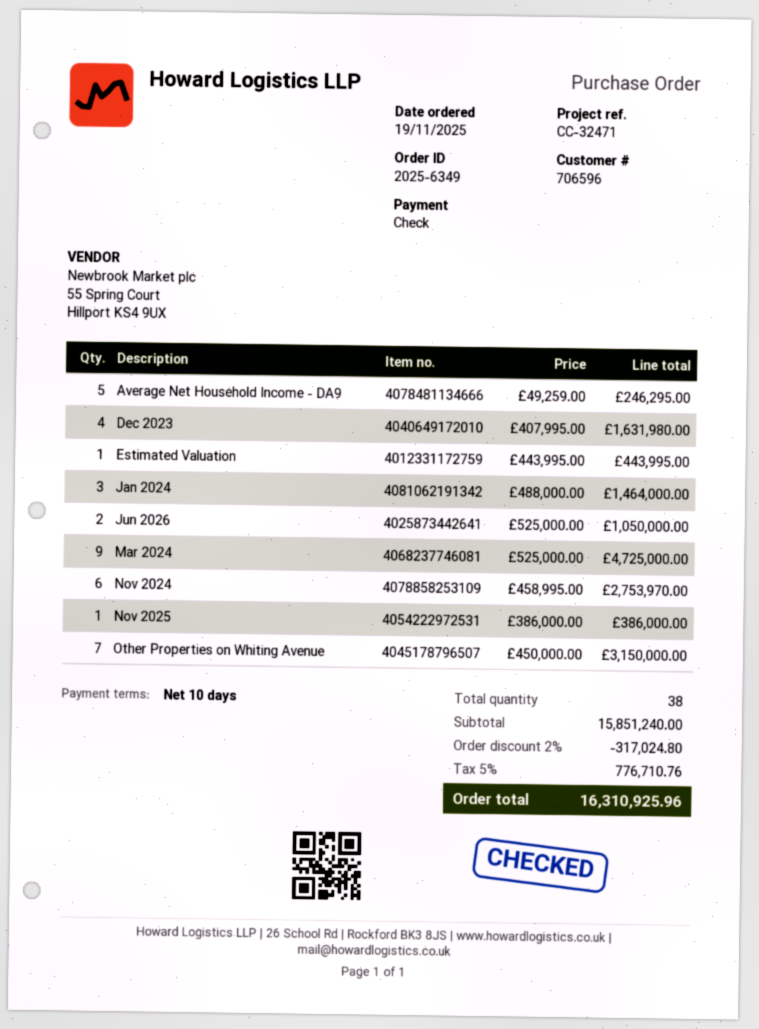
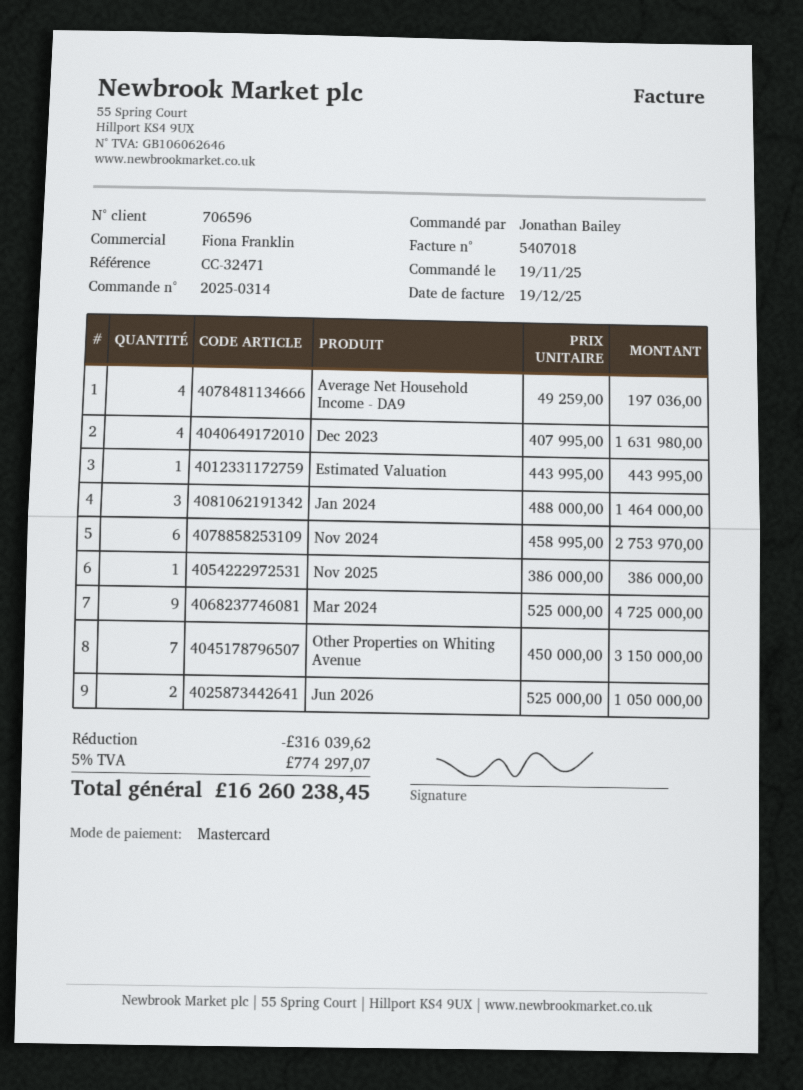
order number: 2025-6349 -> 2025-0314
payment method: cheque -> Mastercard
Average Net Household Income - DA9: 5 x 49259.00 = 246295.00 -> 4 x 49259.00 = 197036.00
discount: 317024.80 -> 316039.62
tax: 5% = 776710.76 -> 5% = 774297.07
total: 16310925.96 -> 16260238.45

